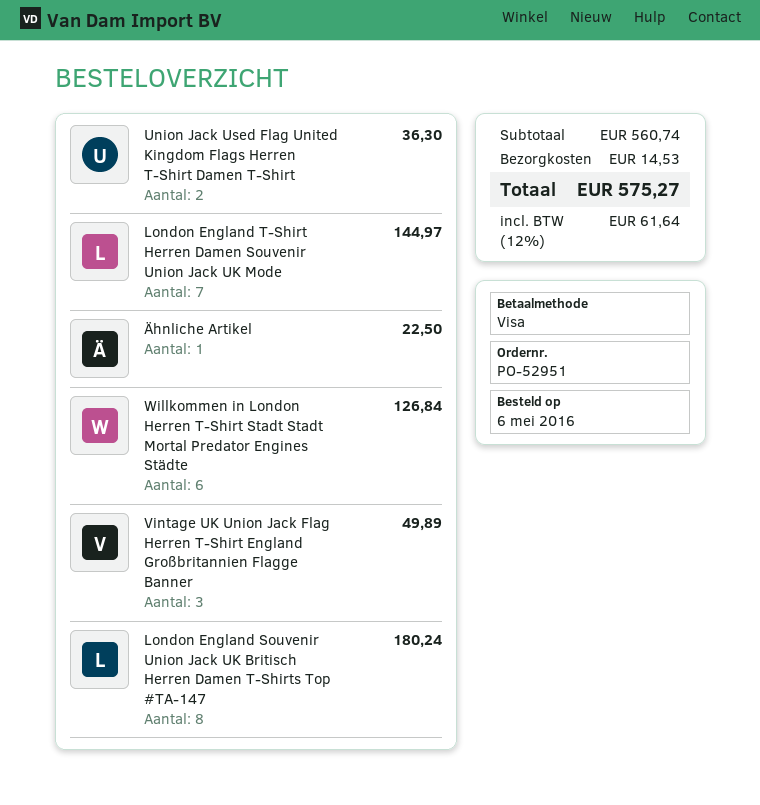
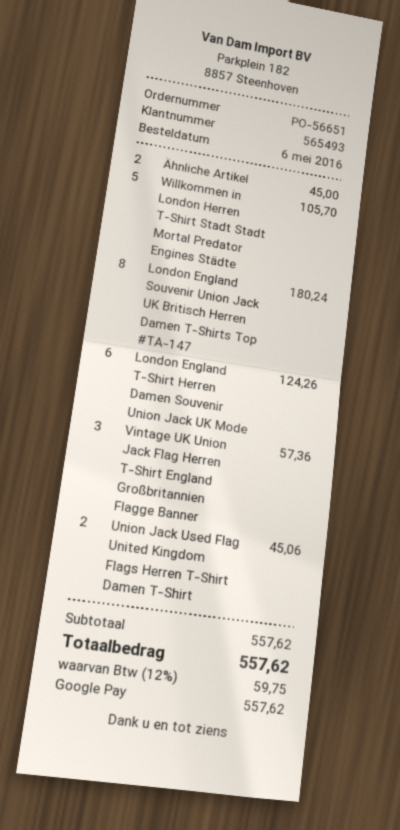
order number: PO-52951 -> PO-56651
payment method: Visa -> Google Pay
Union Jack Used Flag United Kingdom Flags Herren T-Shirt Damen T-Shirt: 2 for 36.30 -> 2 for 45.06
London England T-Shirt Herren Damen Souvenir Union Jack UK Mode: 7 for 144.97 -> 6 for 124.26
Ähnliche Artikel: 1 for 22.50 -> 2 for 45.00
Willkommen in London Herren T-Shirt Stadt Stadt Mortal Predator Engines Städte: 6 for 126.84 -> 5 for 105.70
Vintage UK Union Jack Flag Herren T-Shirt England Großbritannien Flagge Banner: 3 for 49.89 -> 3 for 57.36
subtotal: 560.74 -> 557.62
shipping: 14.53 -> none
tax: 12% = 61.64 -> 12% = 59.75
total: 575.27 -> 557.62

